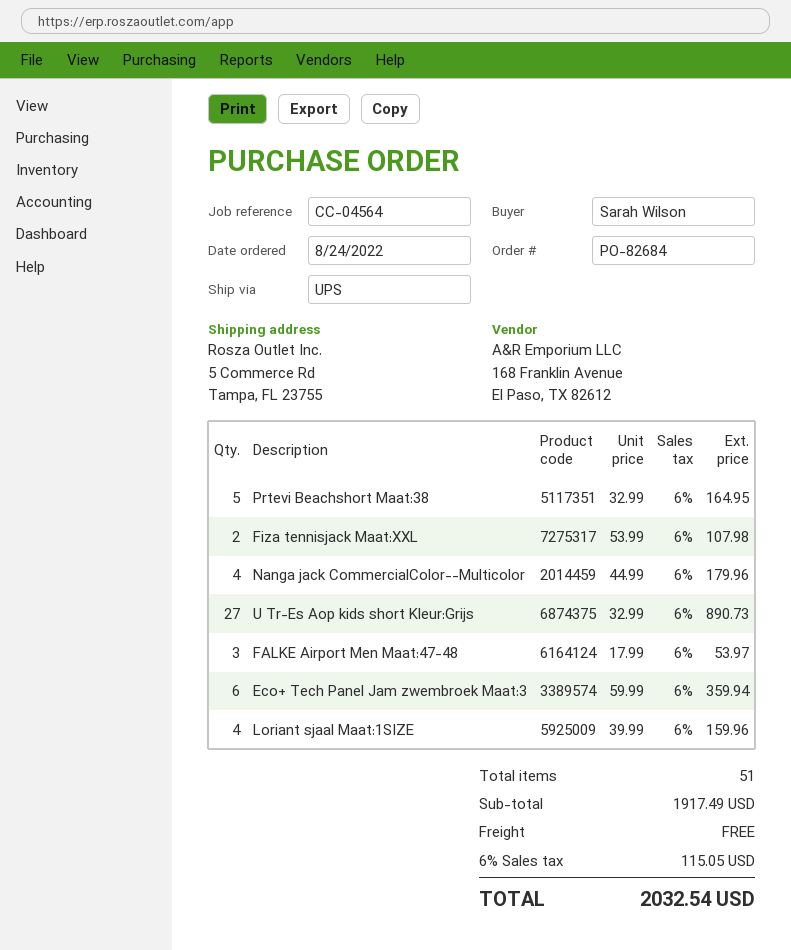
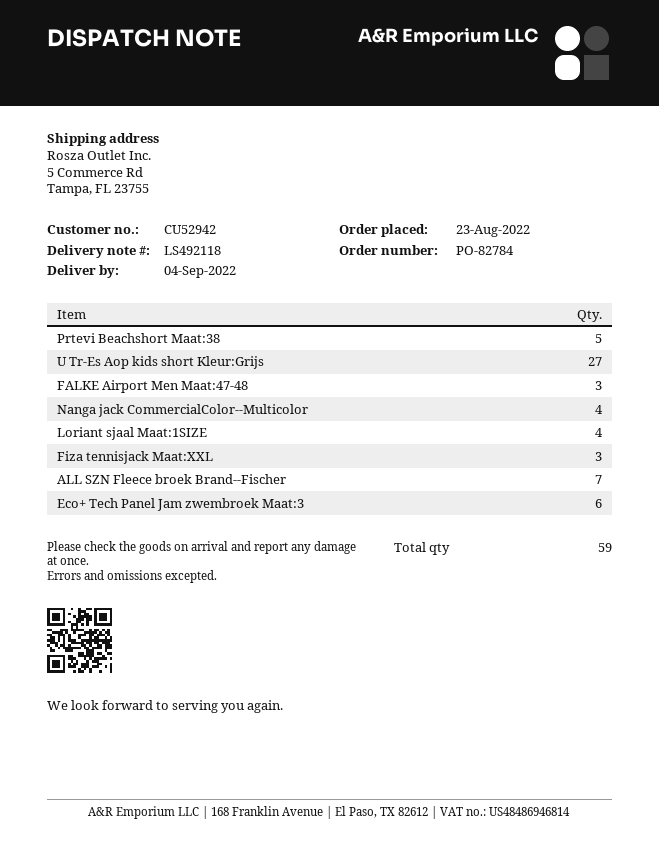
order number: PO-82684 -> PO-82784
order date: 2022-08-24 -> 2022-08-23
Fiza tennisjack Maat:XXL: 2 -> 3
ALL SZN Fleece broek Brand--Fischer: none -> 7
total quantity: 51 -> 59

